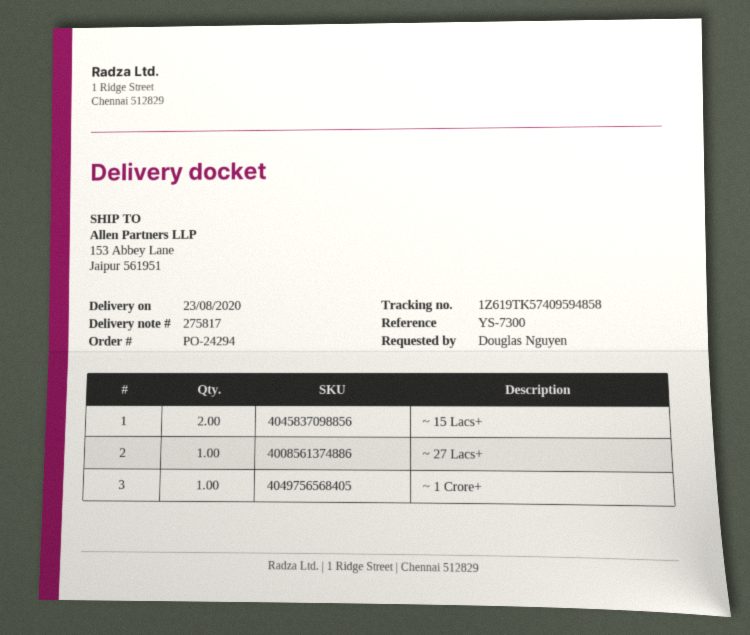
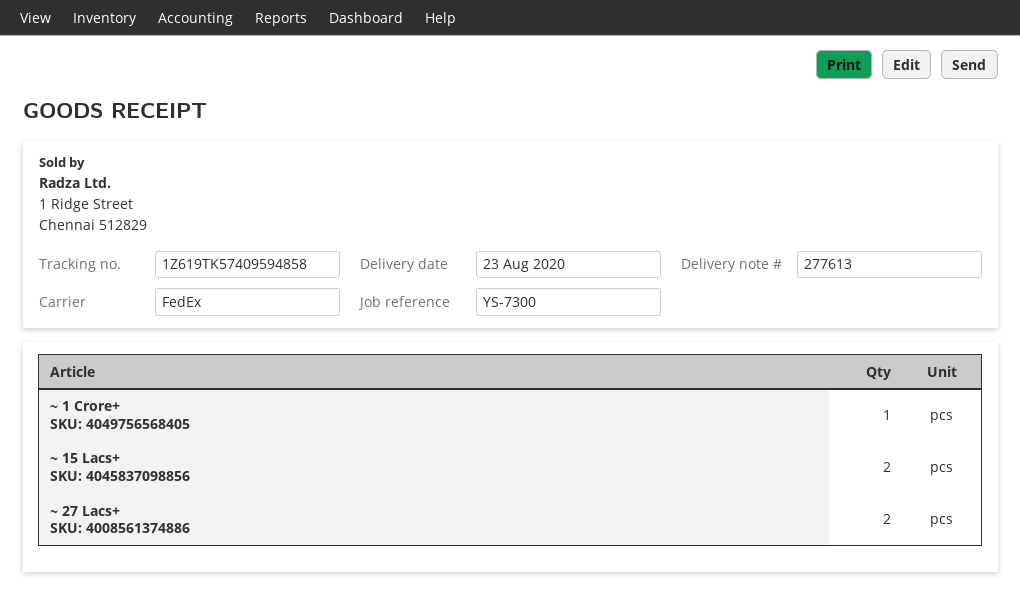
delivery note number: 275817 -> 277613
~ 27 Lacs+: 1 -> 2

